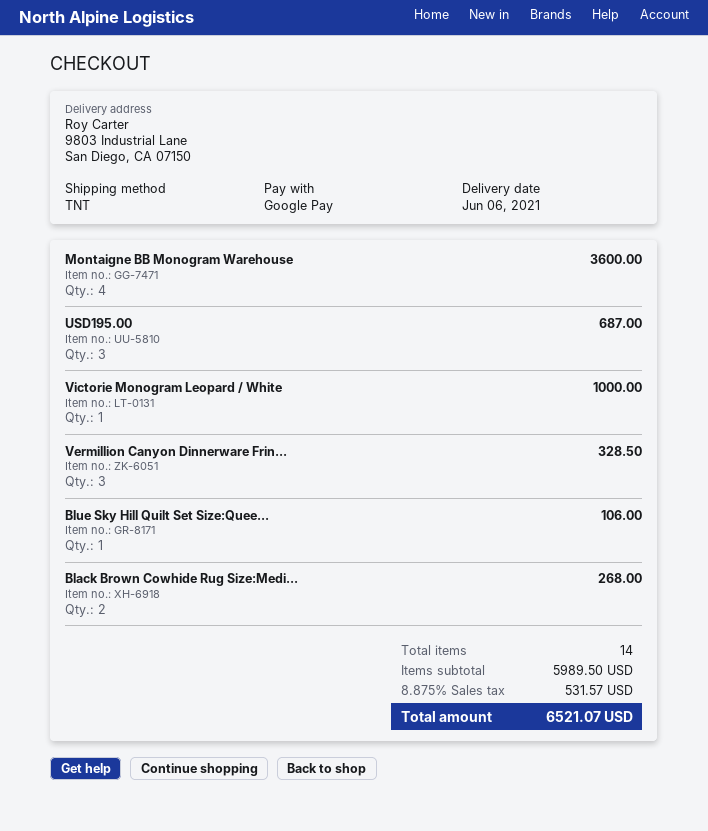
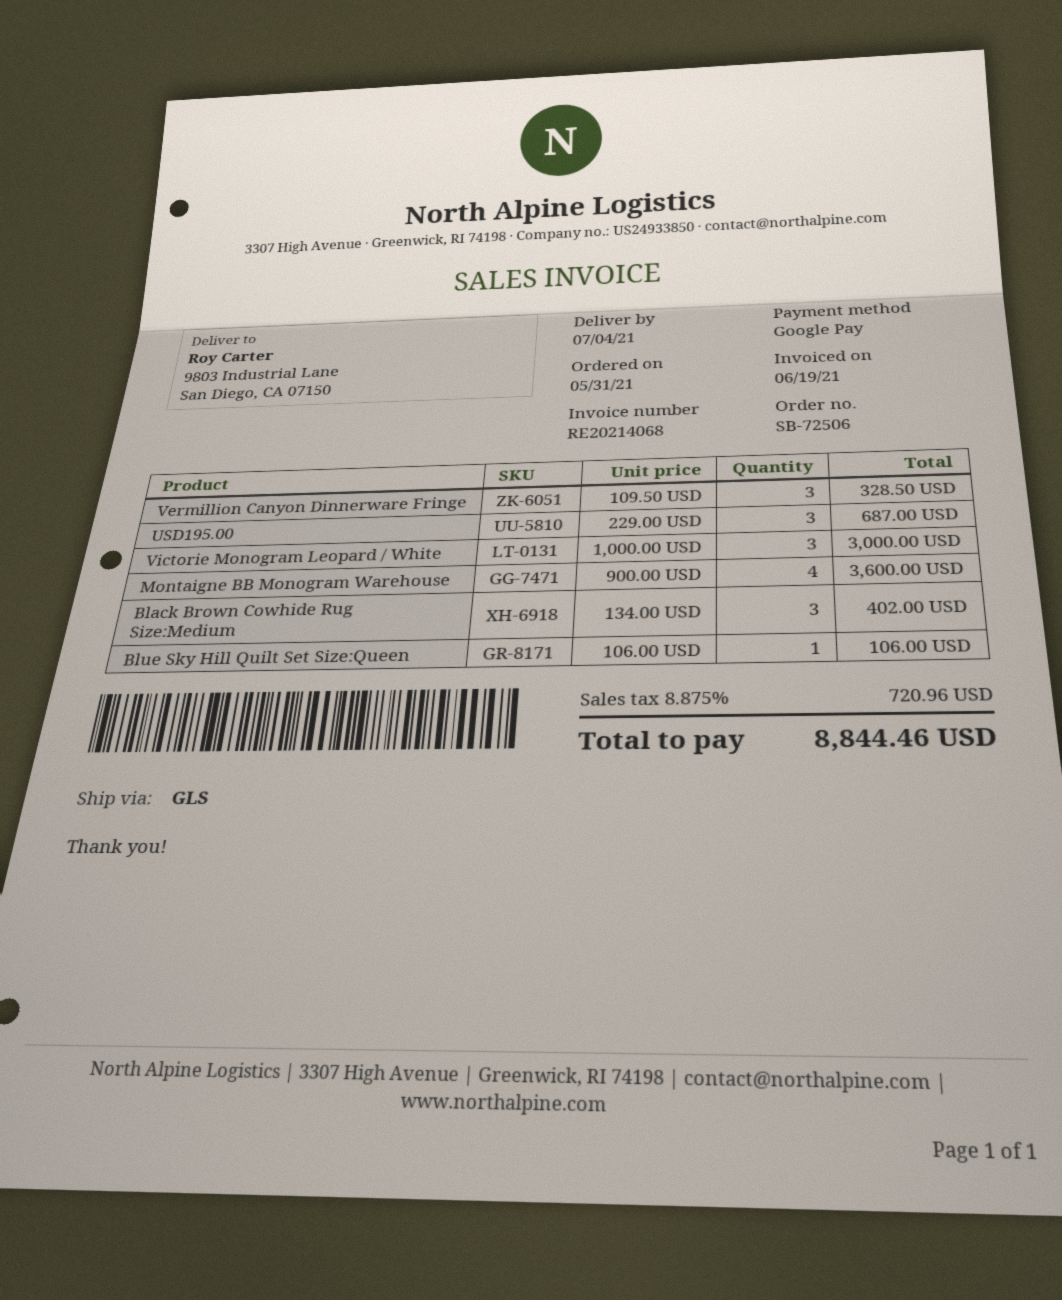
delivery date: 2021-06-06 -> 2021-07-04
shipping method: TNT -> GLS
Victorie Monogram Leopard / White: 1 for 1000.00 -> 3 for 3000.00
Black Brown Cowhide Rug Size:Medi...: 2 for 268.00 -> 3 for 402.00
tax: 8.875% = 531.57 -> 8.875% = 720.96
total: 6521.07 -> 8844.46

